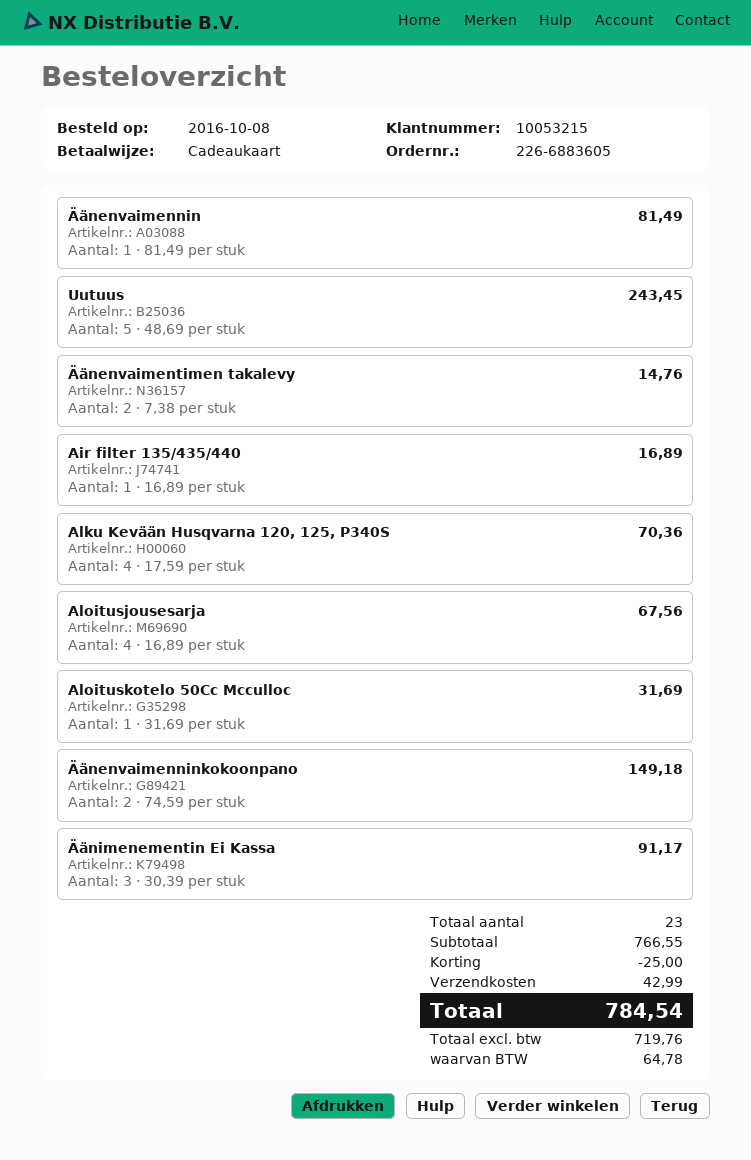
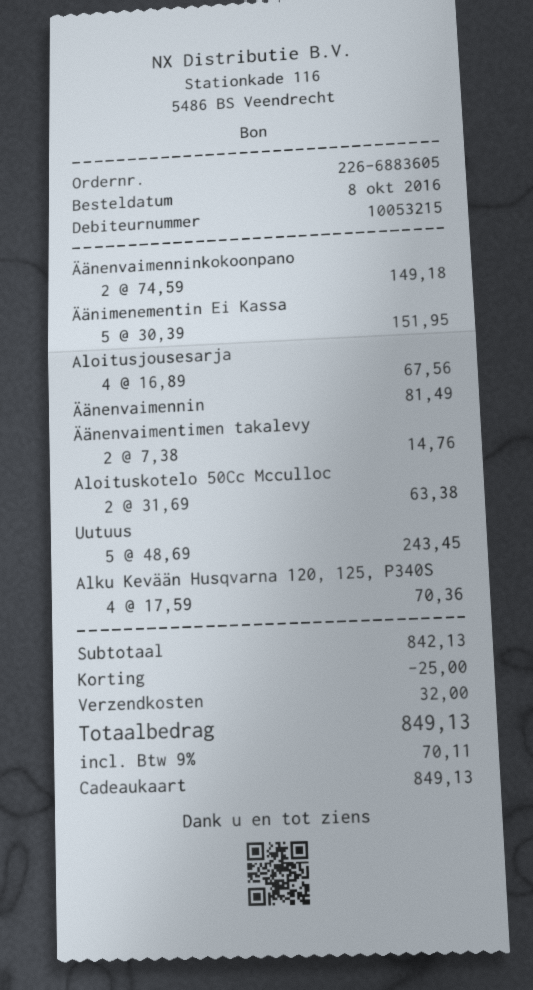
Air filter 135/435/440: 1 x 16.89 = 16.89 -> none
Aloituskotelo 50Cc Mcculloc: 1 x 31.69 = 31.69 -> 2 x 31.69 = 63.38
Äänimenementin Ei Kassa: 3 x 30.39 = 91.17 -> 5 x 30.39 = 151.95
subtotal: 766.55 -> 842.13
shipping: 42.99 -> 32.00
tax: 64.78 -> 70.11
total: 784.54 -> 849.13

